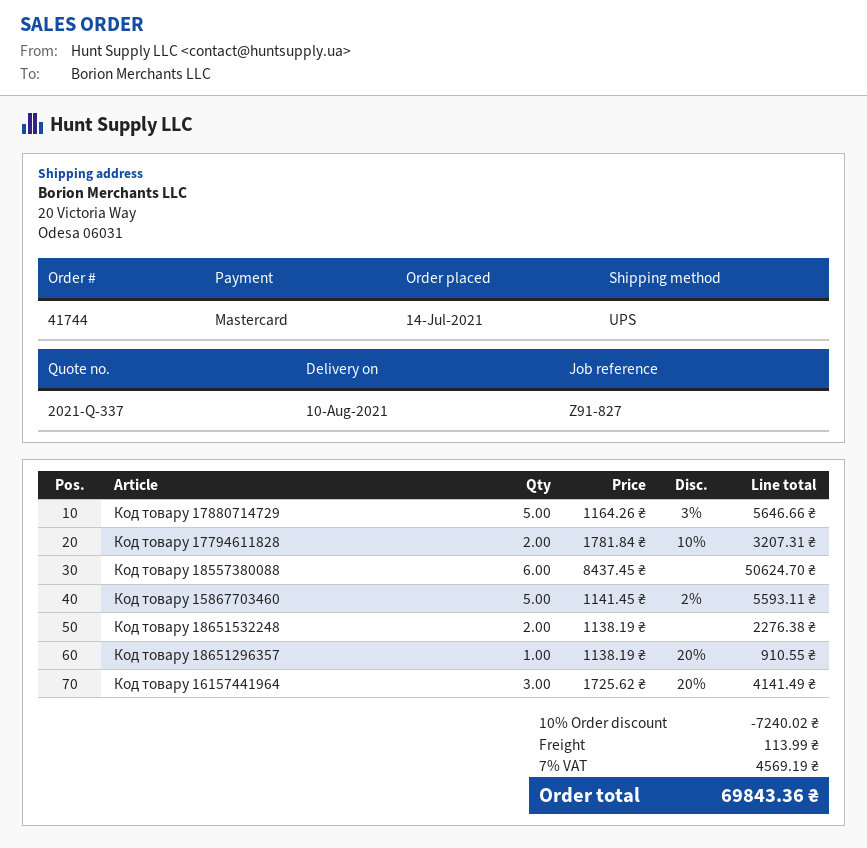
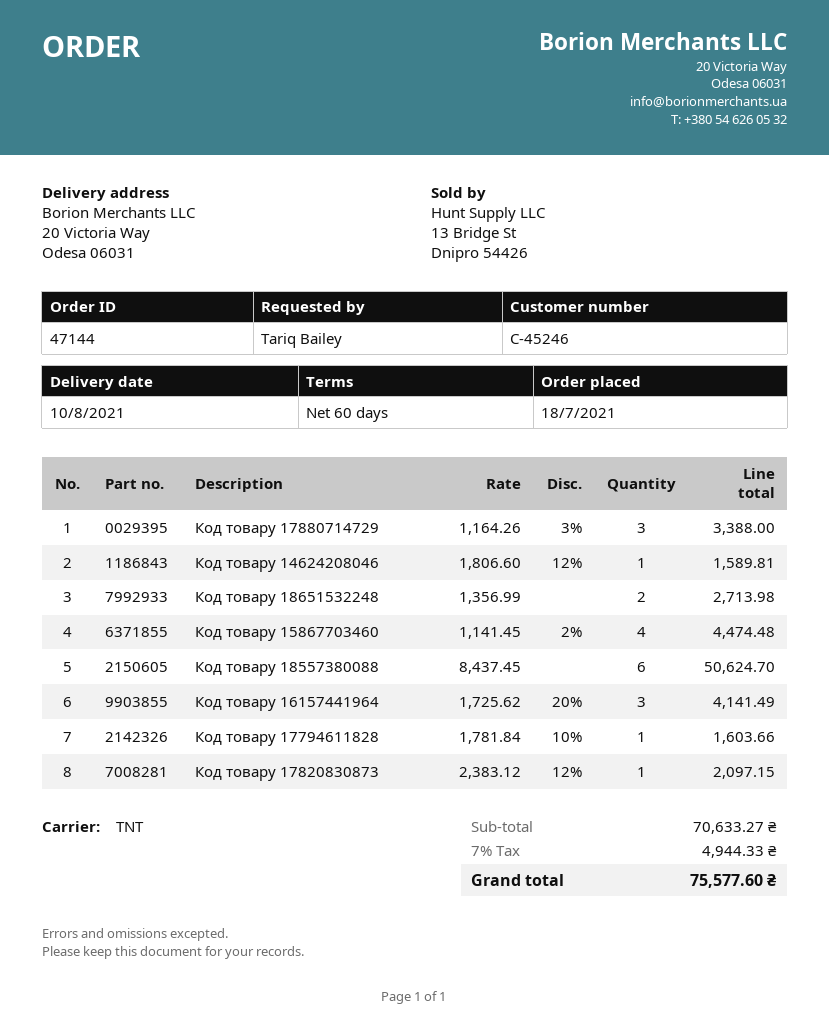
order number: 41744 -> 47144
order date: 2021-07-14 -> 2021-07-18
shipping method: UPS -> TNT
Код товару 17880714729: 5 x 1164.26 - 3% = 5646.66 -> 3 x 1164.26 - 3% = 3388.00
Код товару 17794611828: 2 x 1781.84 - 10% = 3207.31 -> 1 x 1781.84 - 10% = 1603.66
Код товару 15867703460: 5 x 1141.45 - 2% = 5593.11 -> 4 x 1141.45 - 2% = 4474.48
Код товару 18651532248: 2 x 1138.19 = 2276.38 -> 2 x 1356.99 = 2713.98
Код товару 18651296357: 1 x 1138.19 - 20% = 910.55 -> none
Код товару 14624208046: none -> 1 x 1806.60 - 12% = 1589.81
Код товару 17820830873: none -> 1 x 2383.12 - 12% = 2097.15
discount: 10% = 7240.02 -> none
shipping: 113.99 -> none
tax: 7% = 4569.19 -> 7% = 4944.33
total: 69843.36 -> 75577.60

